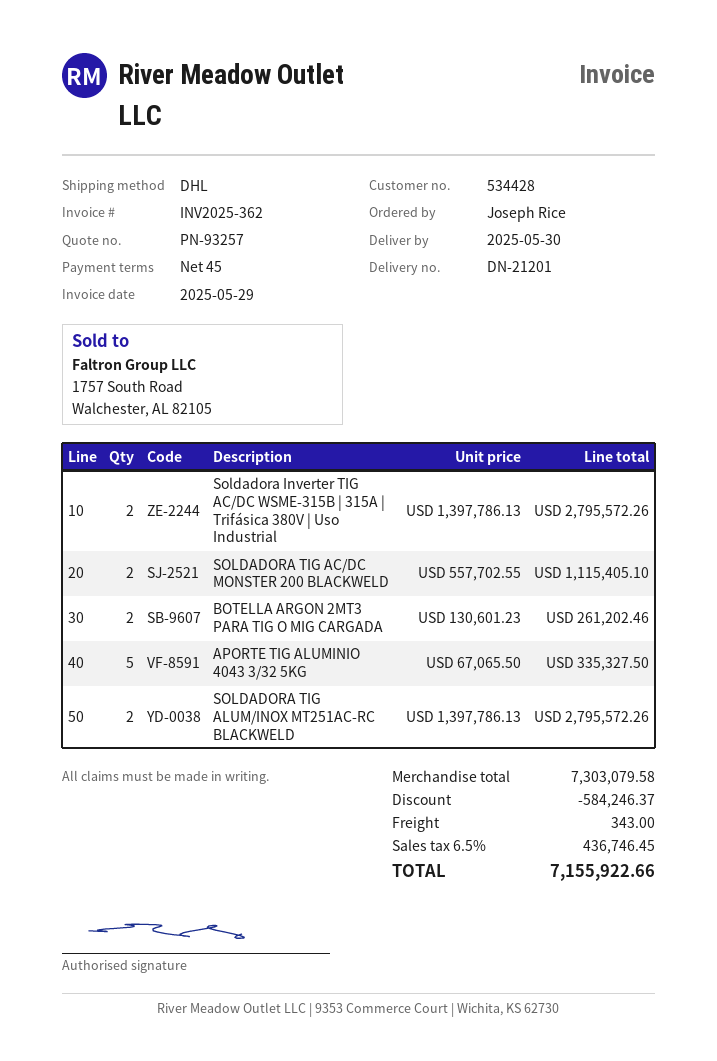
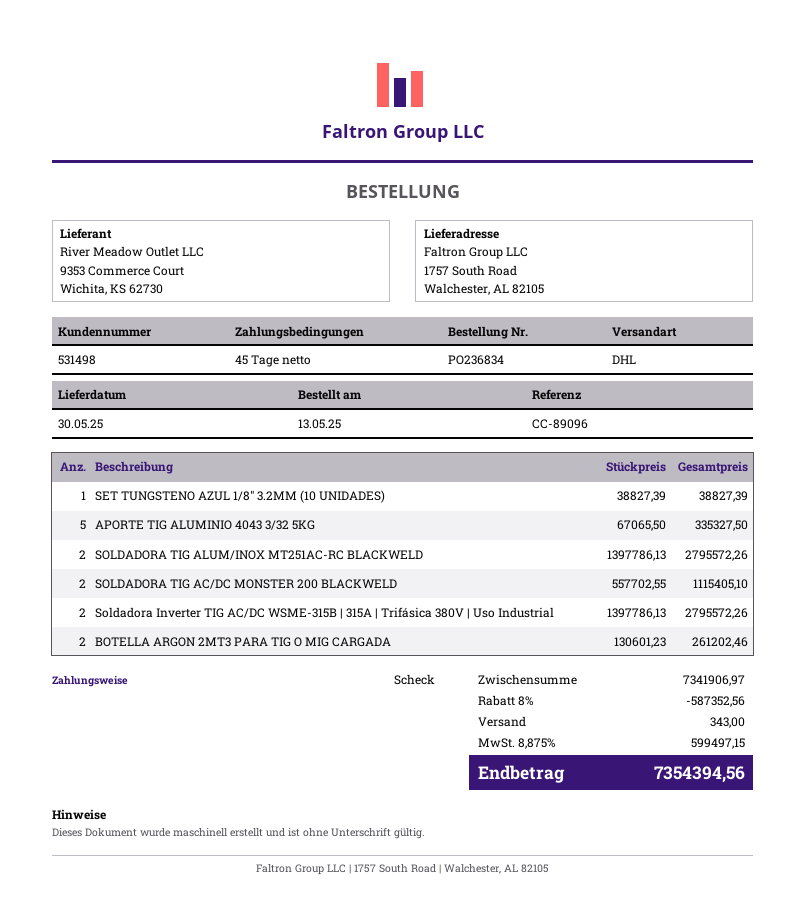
customer number: 534428 -> 531498
SET TUNGSTENO AZUL 1/8″ 3.2MM (10 UNIDADES): none -> 1 x 38827.39 = 38827.39
subtotal: 7303079.58 -> 7341906.97
discount: 584246.37 -> 587352.56
tax: 6.5% = 436746.45 -> 8.875% = 599497.15
total: 7155922.66 -> 7354394.56

